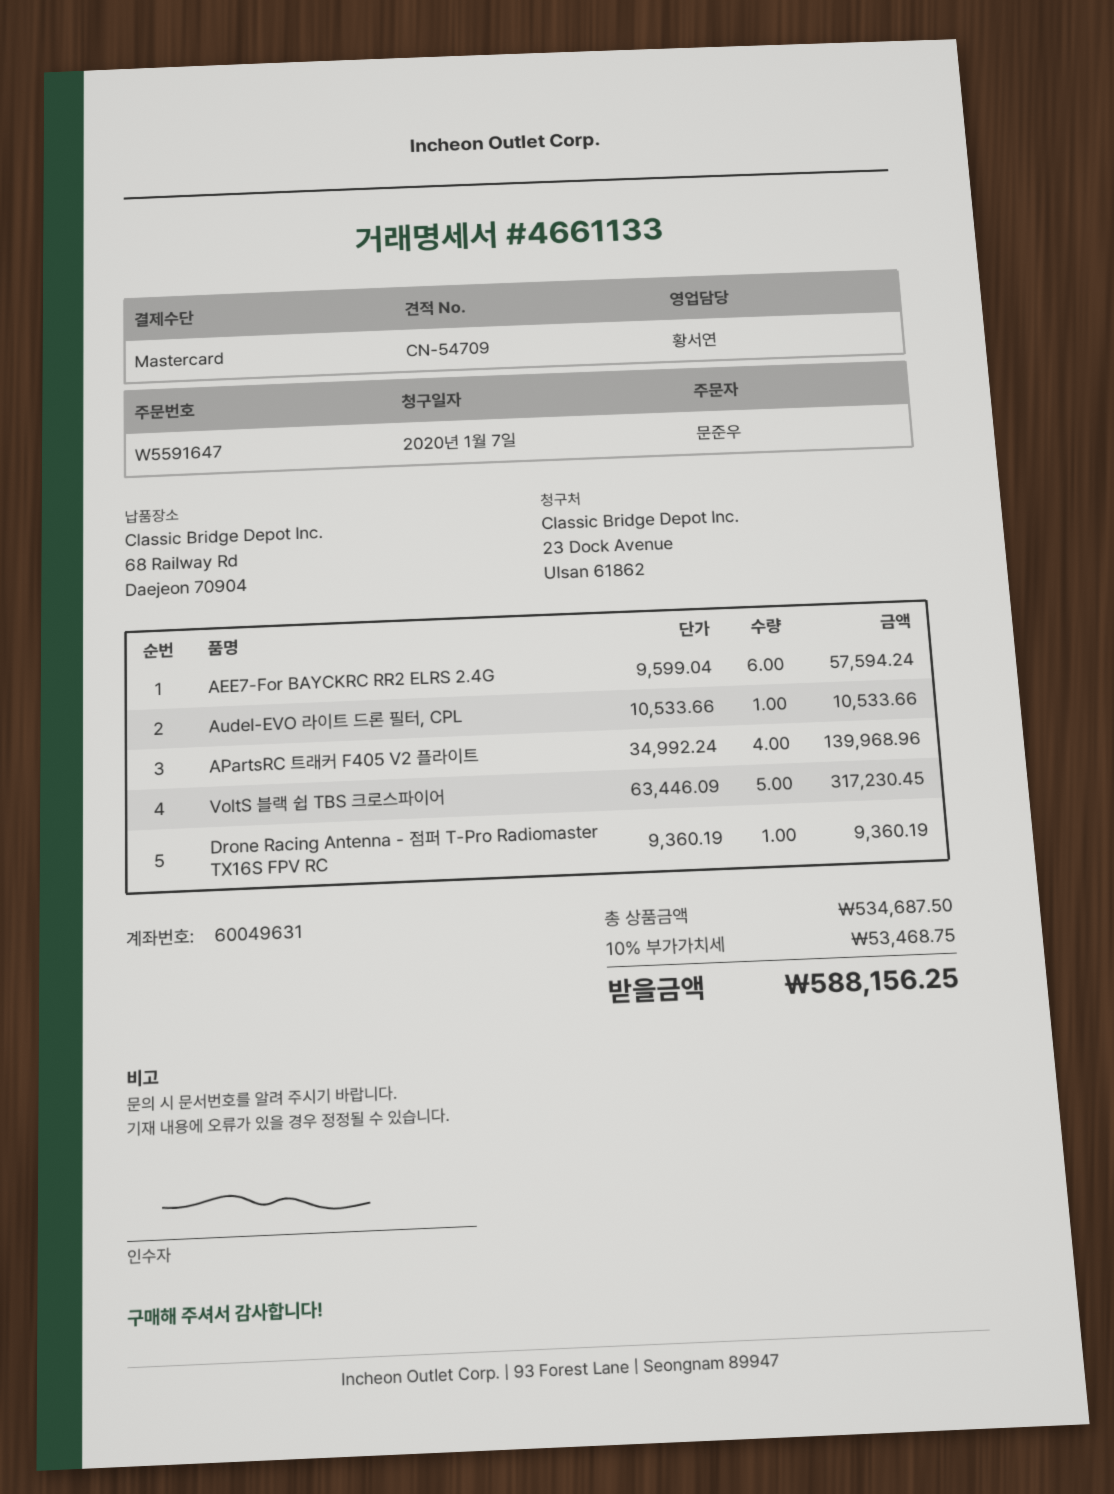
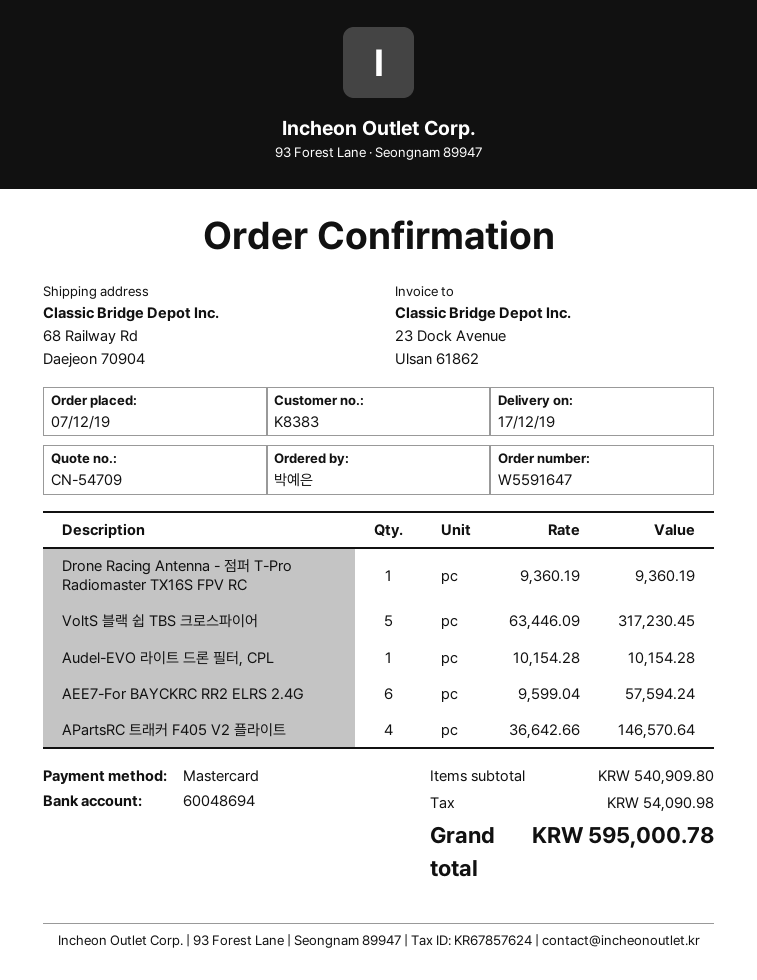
ordered by: 문준우 -> 박예은
bank account: 60049631 -> 60048694
Audel-EVO 라이트 드론 필터, CPL: 1 x 10533.66 = 10533.66 -> 1 x 10154.28 = 10154.28
APartsRC 트래커 F405 V2 플라이트: 4 x 34992.24 = 139968.96 -> 4 x 36642.66 = 146570.64
subtotal: 534687.50 -> 540909.80
tax: 53468.75 -> 54090.98
total: 588156.25 -> 595000.78

